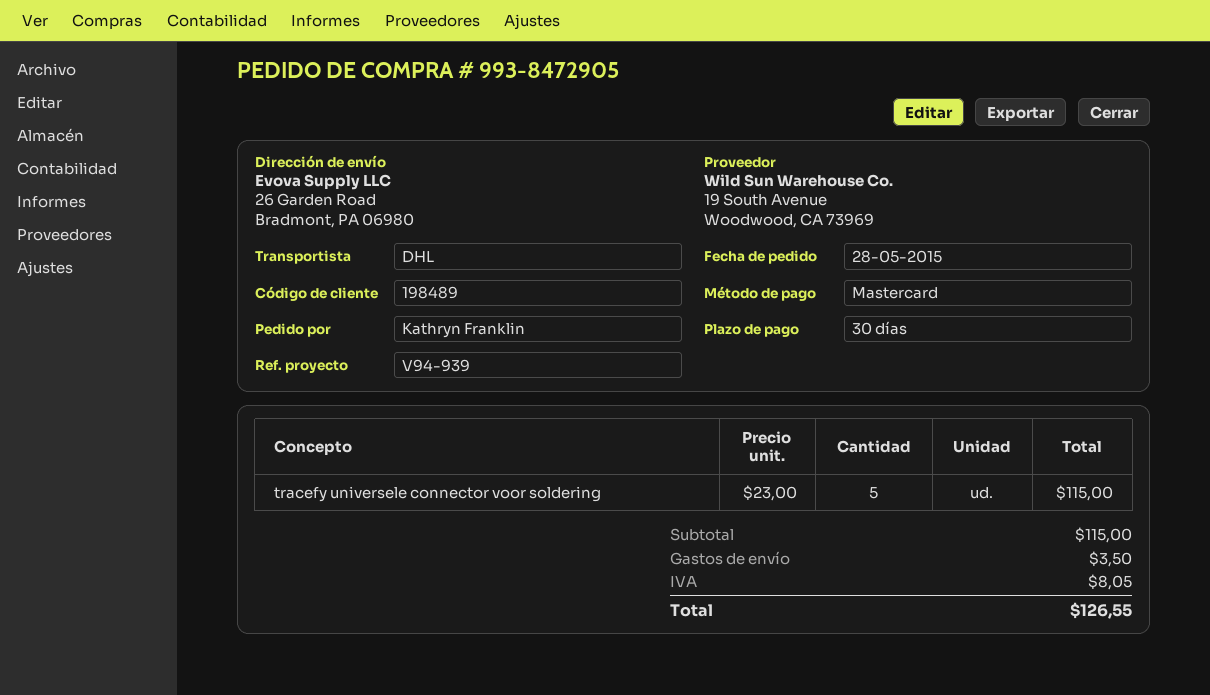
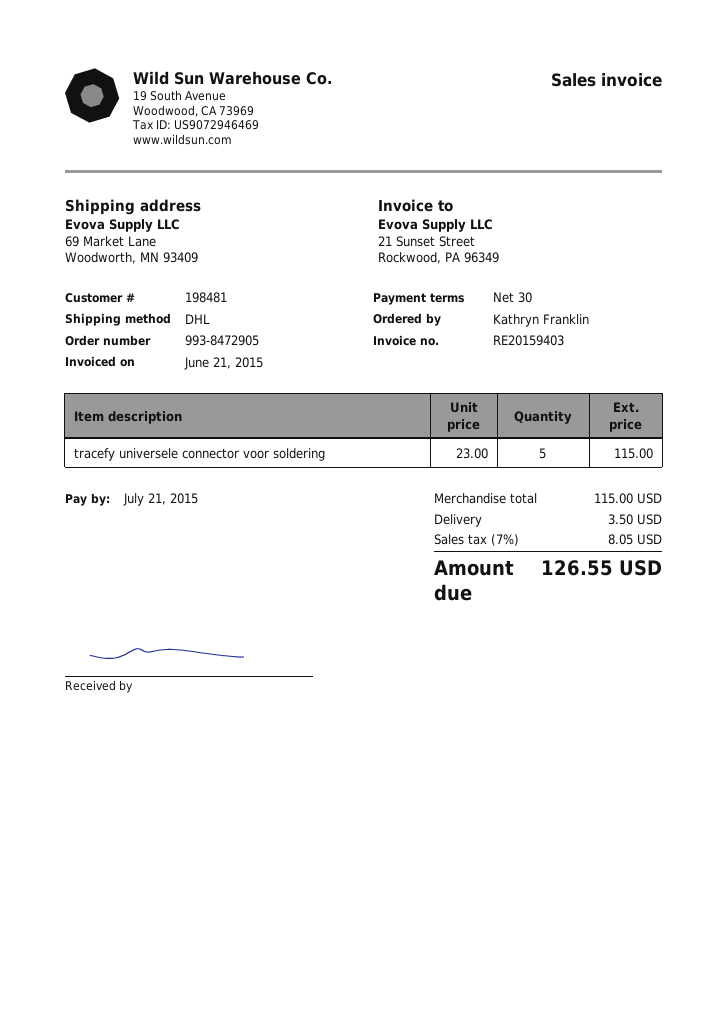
customer number: 198489 -> 198481
ship to: 26 Garden Road, Bradmont, PA 06980 -> 69 Market Lane, Woodworth, MN 93409

